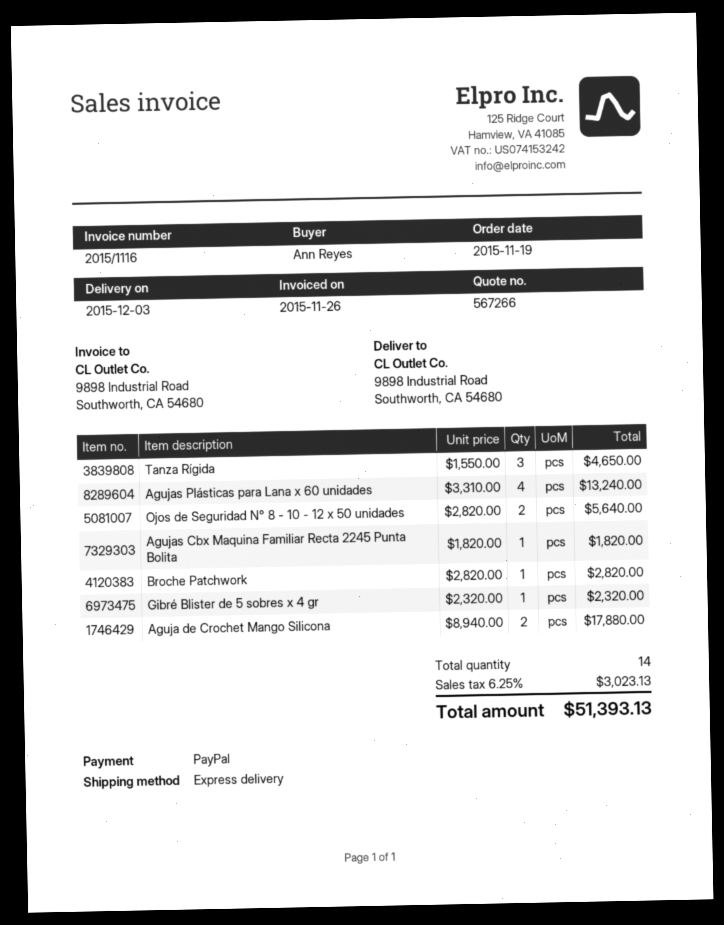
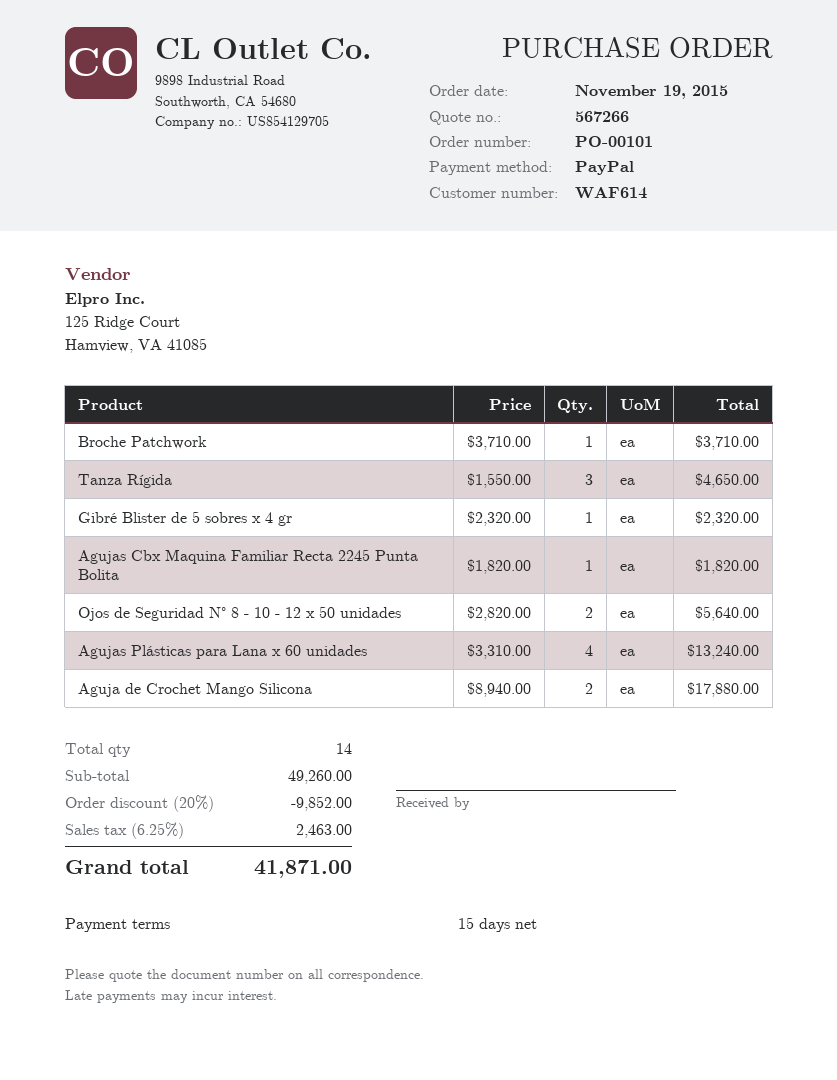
Broche Patchwork: 1 x 2820.00 = 2820.00 -> 1 x 3710.00 = 3710.00
discount: none -> 20% = 9852.00
tax: 6.25% = 3023.13 -> 6.25% = 2463.00
total: 51393.13 -> 41871.00

